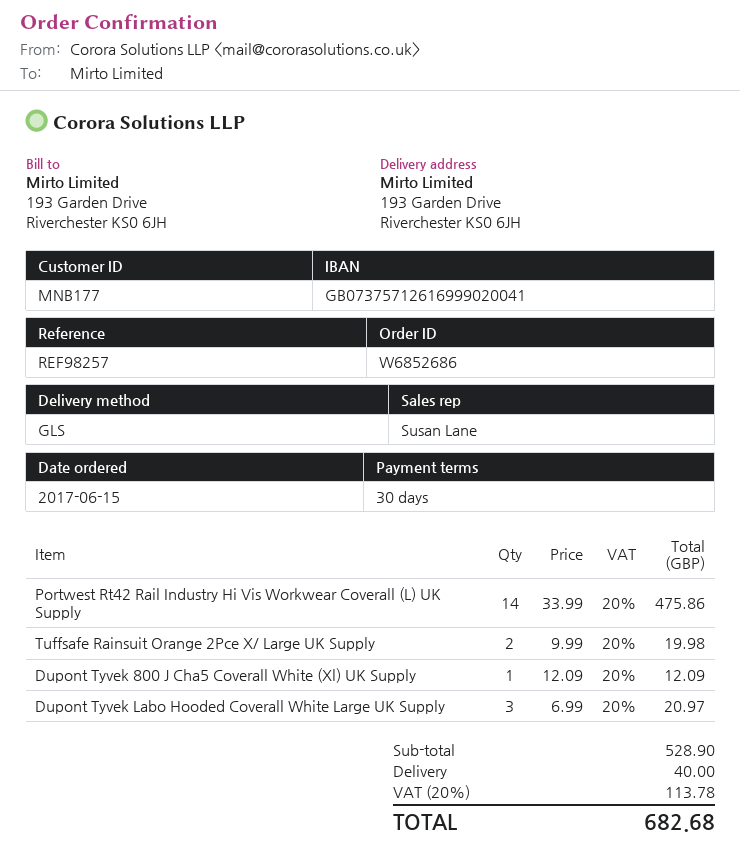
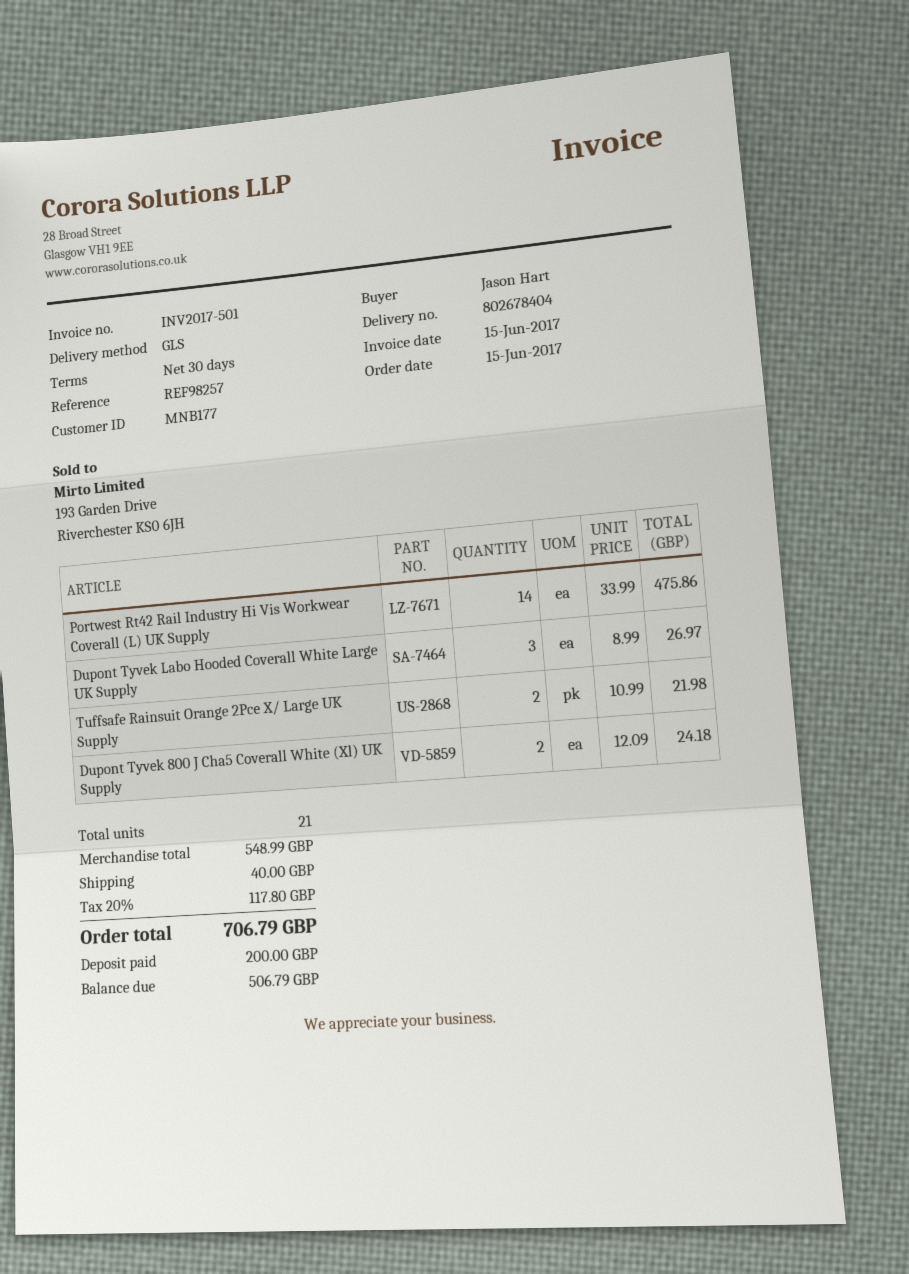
Tuffsafe Rainsuit Orange 2Pce X/ Large UK Supply: 2 x 9.99 = 19.98 -> 2 x 10.99 = 21.98
Dupont Tyvek 800 J Cha5 Coverall White (Xl) UK Supply: 1 x 12.09 = 12.09 -> 2 x 12.09 = 24.18
Dupont Tyvek Labo Hooded Coverall White Large UK Supply: 3 x 6.99 = 20.97 -> 3 x 8.99 = 26.97
subtotal: 528.90 -> 548.99
tax: 20% = 113.78 -> 20% = 117.80
total: 682.68 -> 706.79

